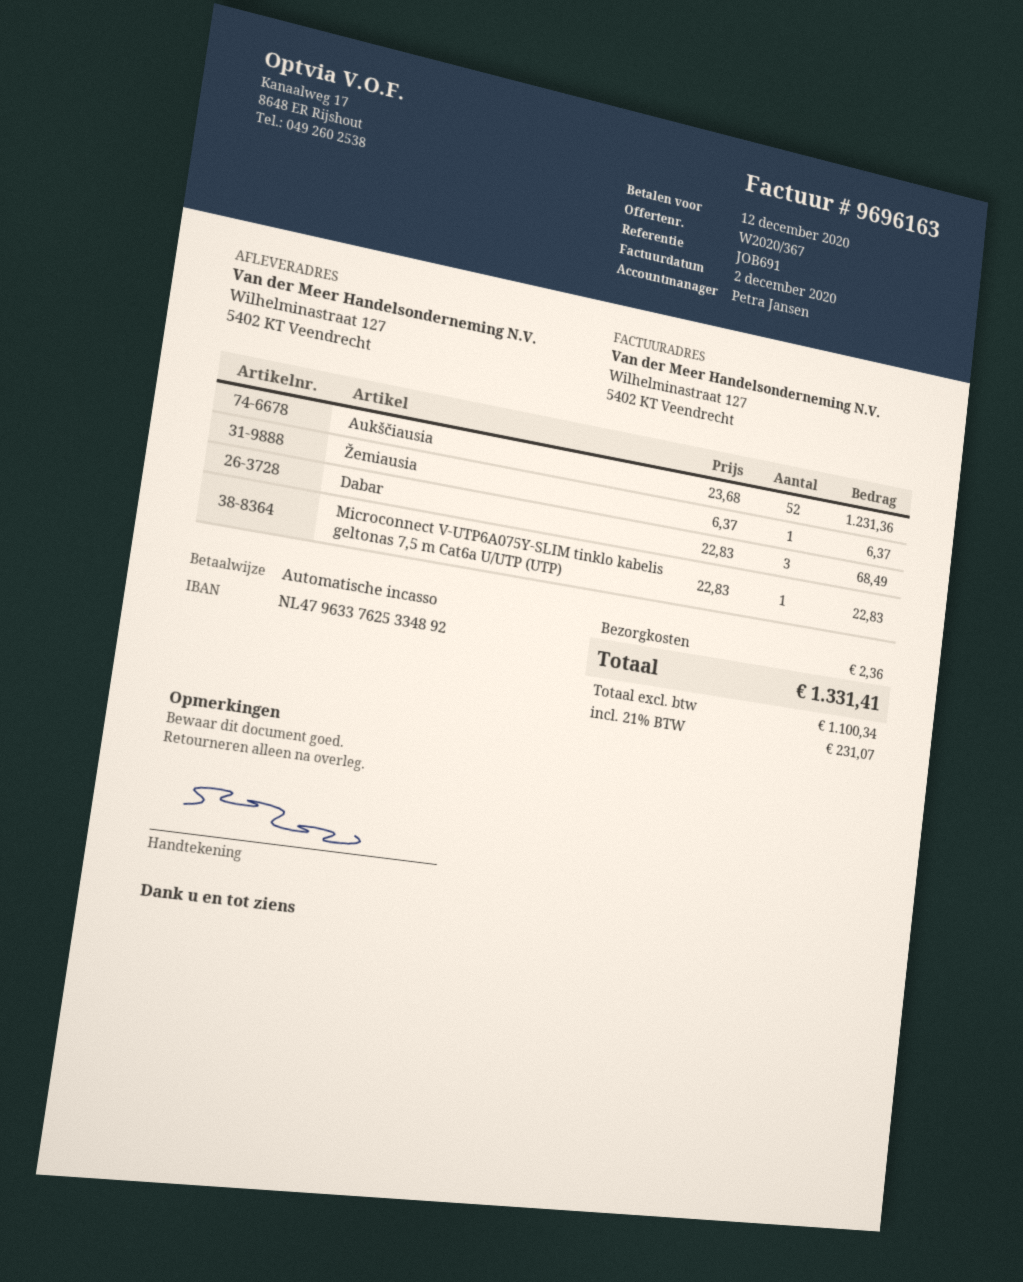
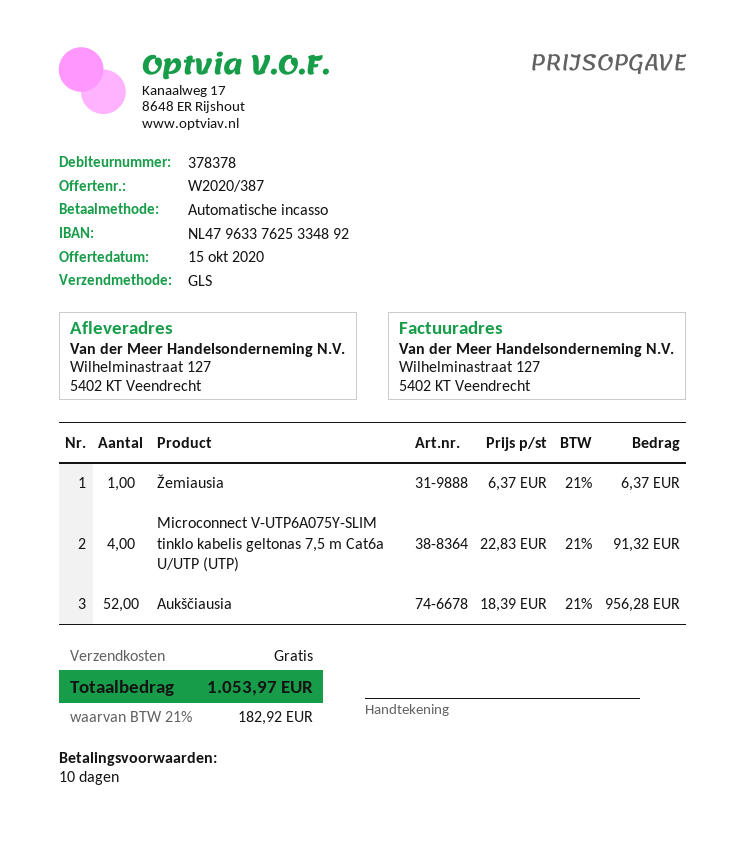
quote number: W2020/367 -> W2020/387
Aukščiausia: 52 x 23.68 = 1231.36 -> 52 x 18.39 = 956.28
Dabar: 3 x 22.83 = 68.49 -> none
Microconnect V-UTP6A075Y-SLIM tinklo kabelis geltonas 7,5 m Cat6a U/UTP (UTP): 1 x 22.83 = 22.83 -> 4 x 22.83 = 91.32
shipping: 2.36 -> 0.00
tax: 21% = 231.07 -> 21% = 182.92
total: 1331.41 -> 1053.97

